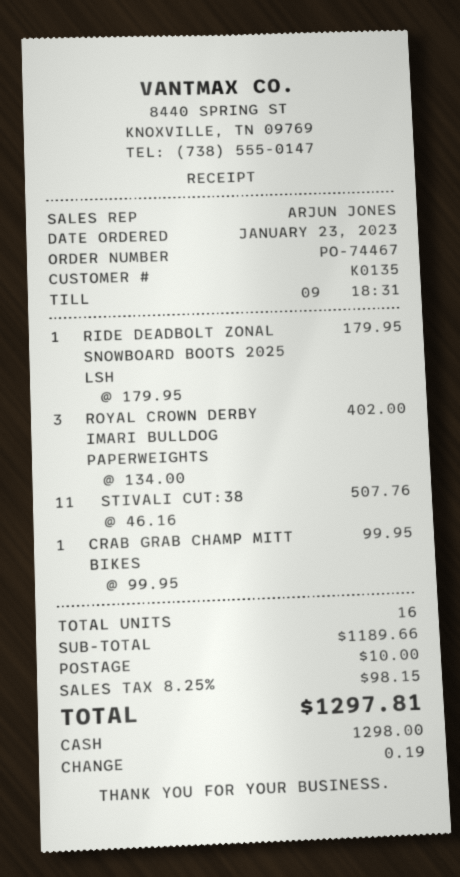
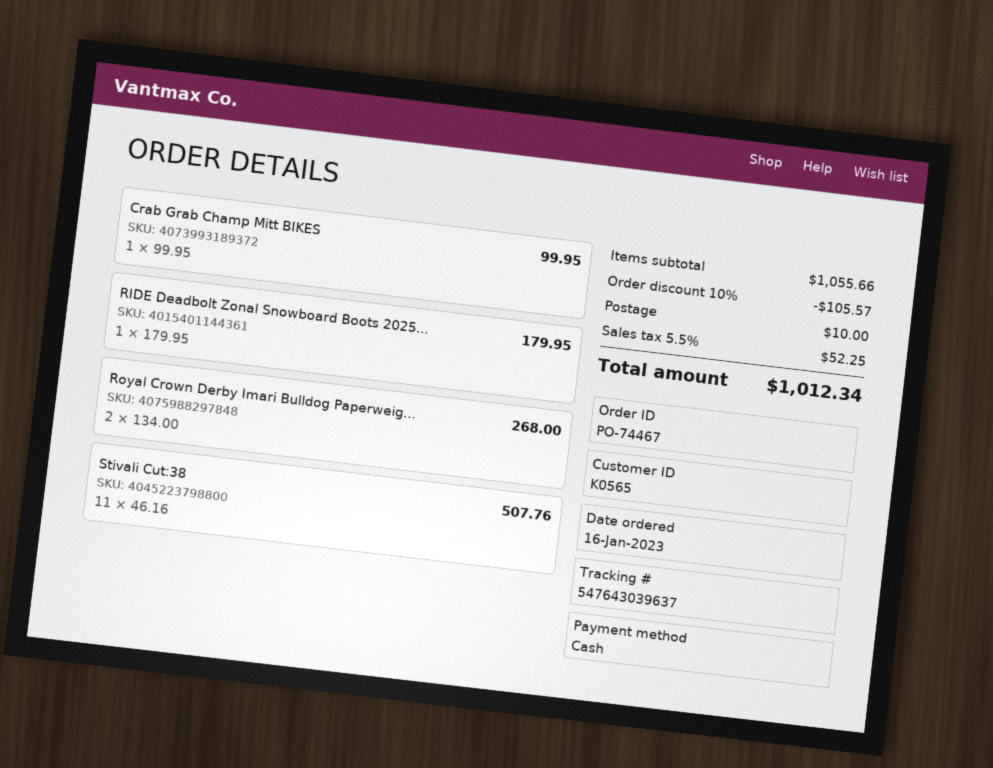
order date: 2023-01-23 -> 2023-01-16
customer number: K0135 -> K0565
ROYAL CROWN DERBY IMARI BULLDOG PAPERWEIGHTS: 3 x 134.00 = 402.00 -> 2 x 134.00 = 268.00
subtotal: 1189.66 -> 1055.66
discount: none -> 10% = 105.57
tax: 8.25% = 98.15 -> 5.5% = 52.25
total: 1297.81 -> 1012.34

